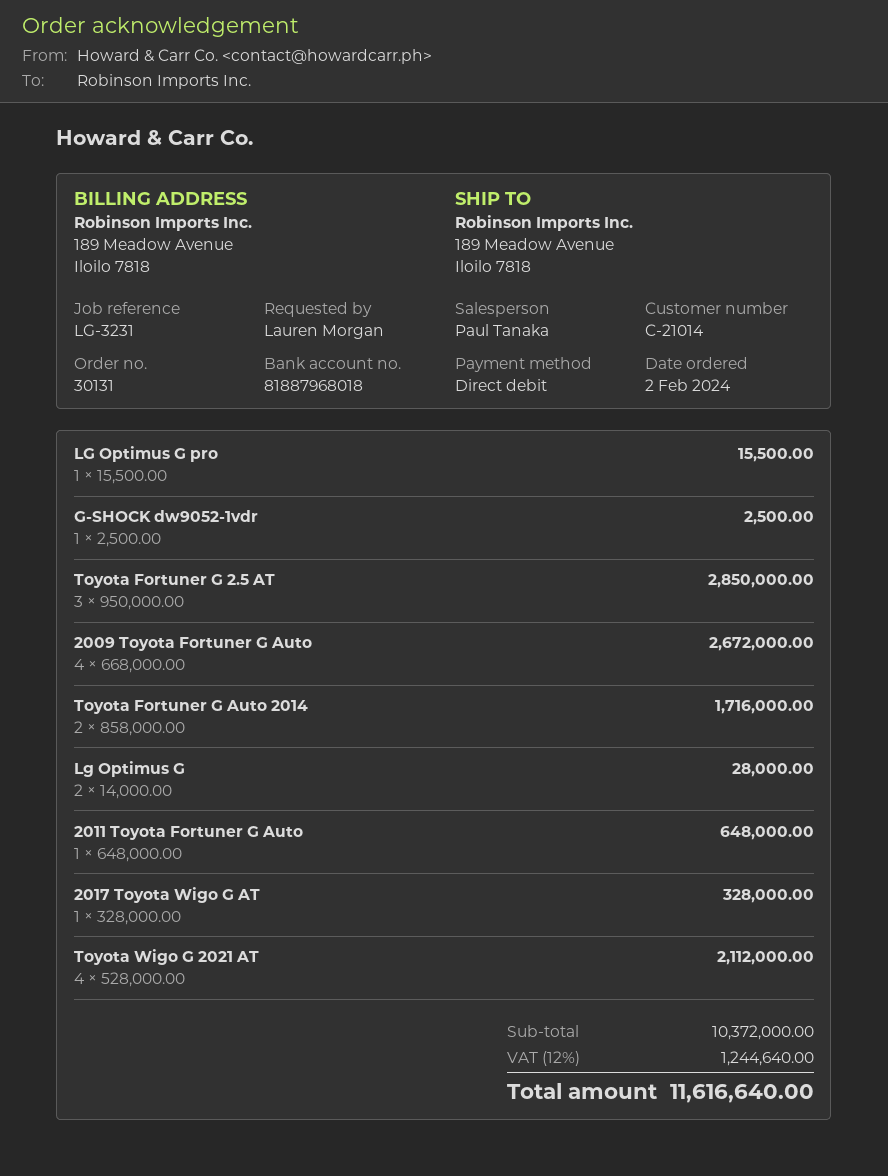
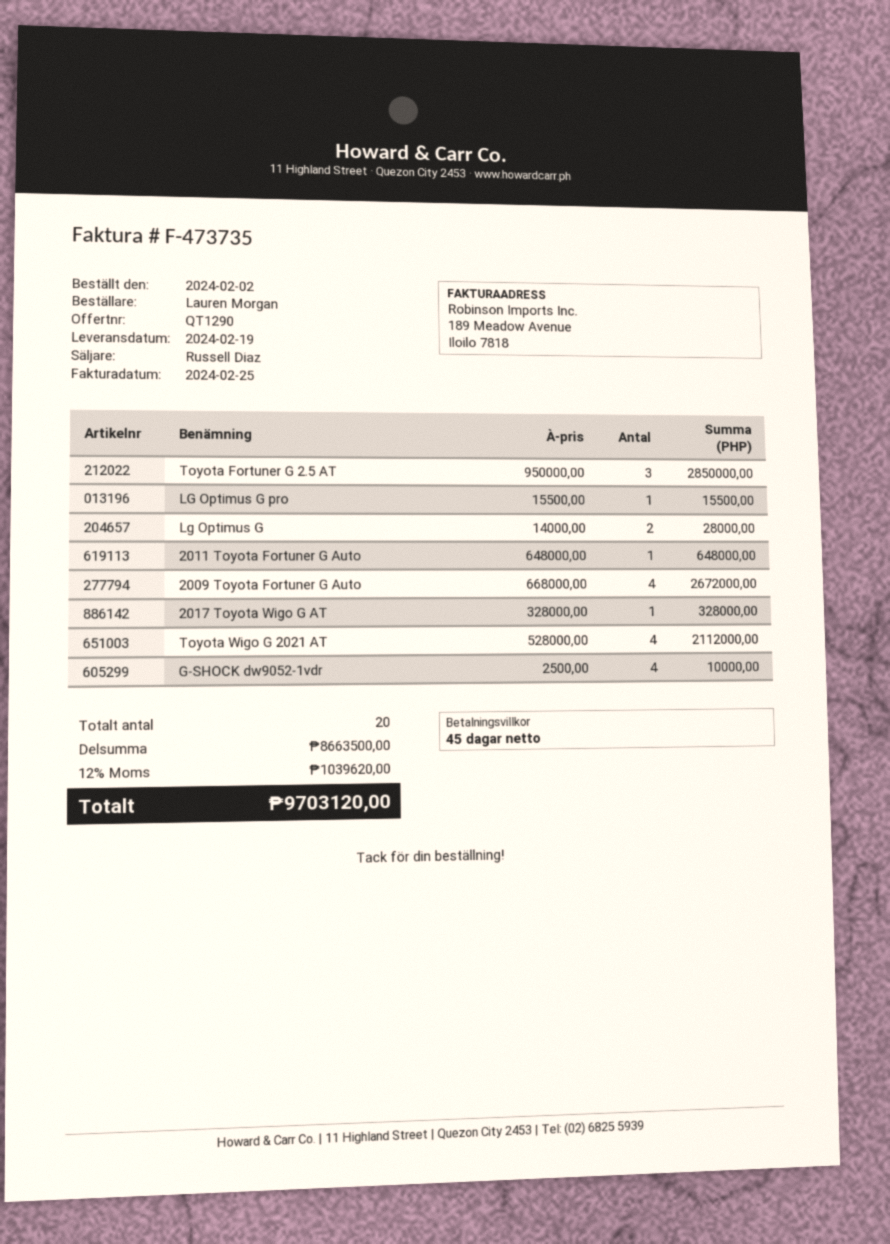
sales rep: Paul Tanaka -> Russell Diaz
G-SHOCK dw9052-1vdr: 1 x 2500.00 = 2500.00 -> 4 x 2500.00 = 10000.00
Toyota Fortuner G Auto 2014: 2 x 858000.00 = 1716000.00 -> none
subtotal: 10372000.00 -> 8663500.00
tax: 12% = 1244640.00 -> 12% = 1039620.00
total: 11616640.00 -> 9703120.00

